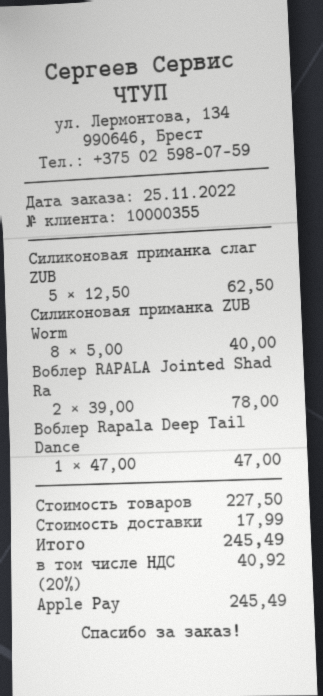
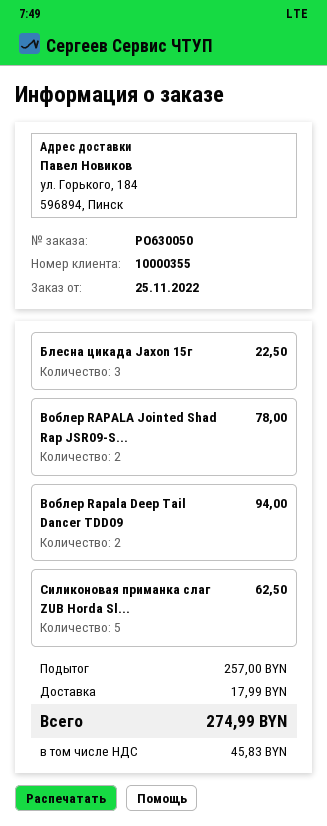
Силиконовая приманка ZUB Worm: 8 for 40.00 -> none
Воблер Rapala Deep Tail Dance: 1 for 47.00 -> 2 for 94.00
Блесна цикада Jaxon 15г: none -> 3 for 22.50
subtotal: 227.50 -> 257.00
tax: 40.92 -> 45.83
total: 245.49 -> 274.99

